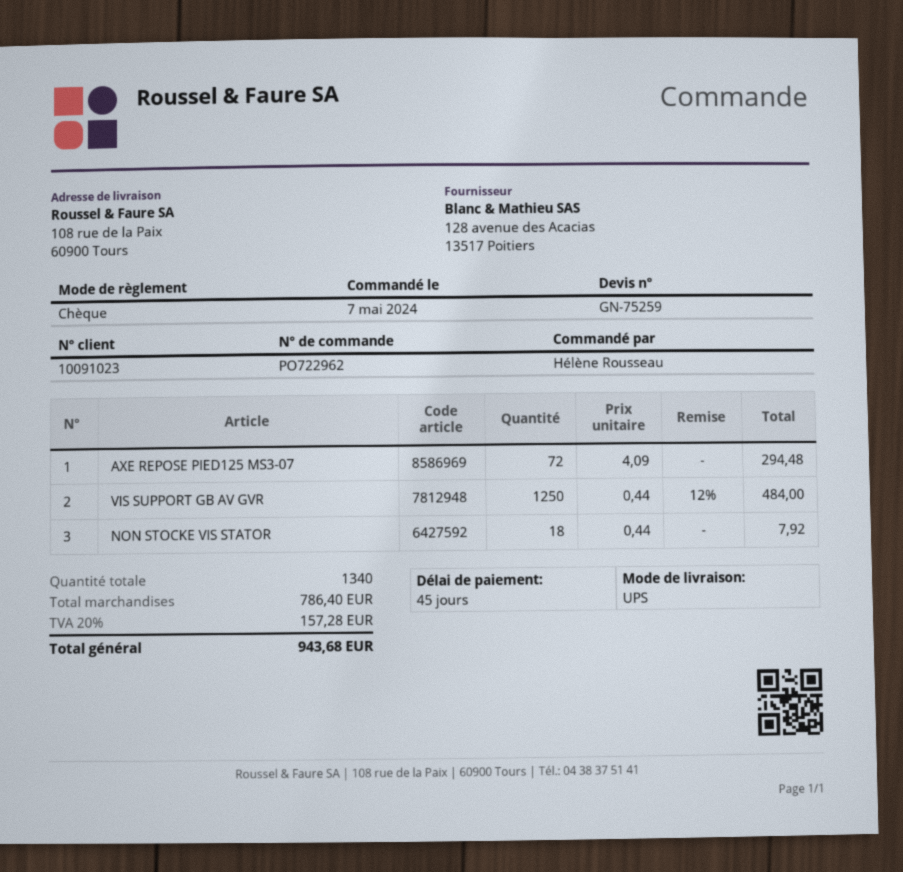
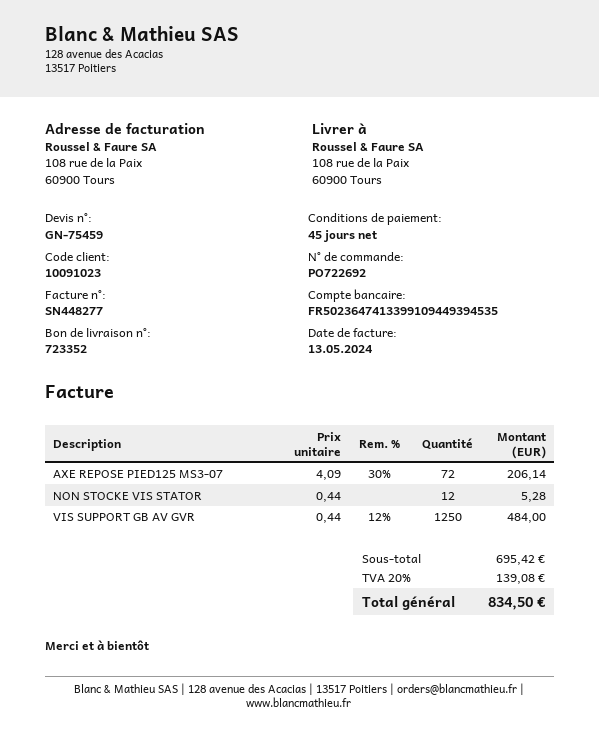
quote number: GN-75259 -> GN-75459
order number: PO722962 -> PO722692
AXE REPOSE PIED125 MS3-07: 72 x 4.09 = 294.48 -> 72 x 4.09 - 30% = 206.14
NON STOCKE VIS STATOR: 18 x 0.44 = 7.92 -> 12 x 0.44 = 5.28
subtotal: 786.40 -> 695.42
tax: 20% = 157.28 -> 20% = 139.08
total: 943.68 -> 834.50

